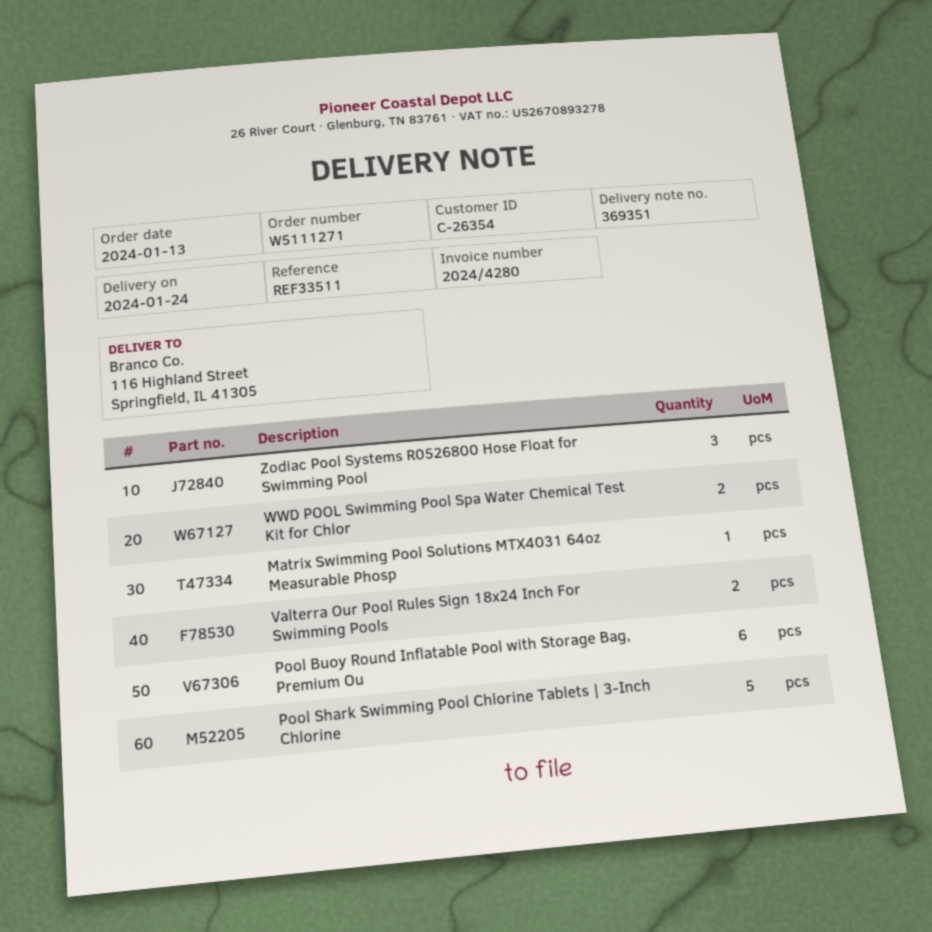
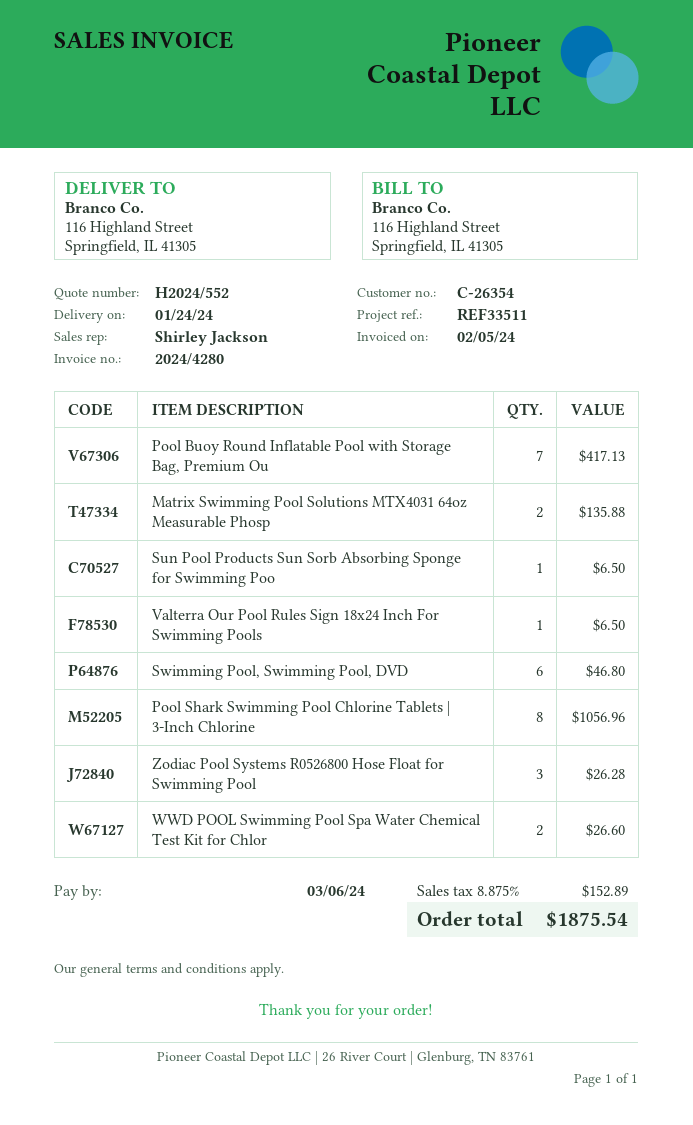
Matrix Swimming Pool Solutions MTX4031 64oz Measurable Phosp: 1 -> 2
Valterra Our Pool Rules Sign 18x24 Inch For Swimming Pools: 2 -> 1
Pool Buoy Round Inflatable Pool with Storage Bag, Premium Ou: 6 -> 7
Pool Shark Swimming Pool Chlorine Tablets | 3-Inch Chlorine: 5 -> 8
Sun Pool Products Sun Sorb Absorbing Sponge for Swimming Poo: none -> 1
Swimming Pool, Swimming Pool, DVD: none -> 6

